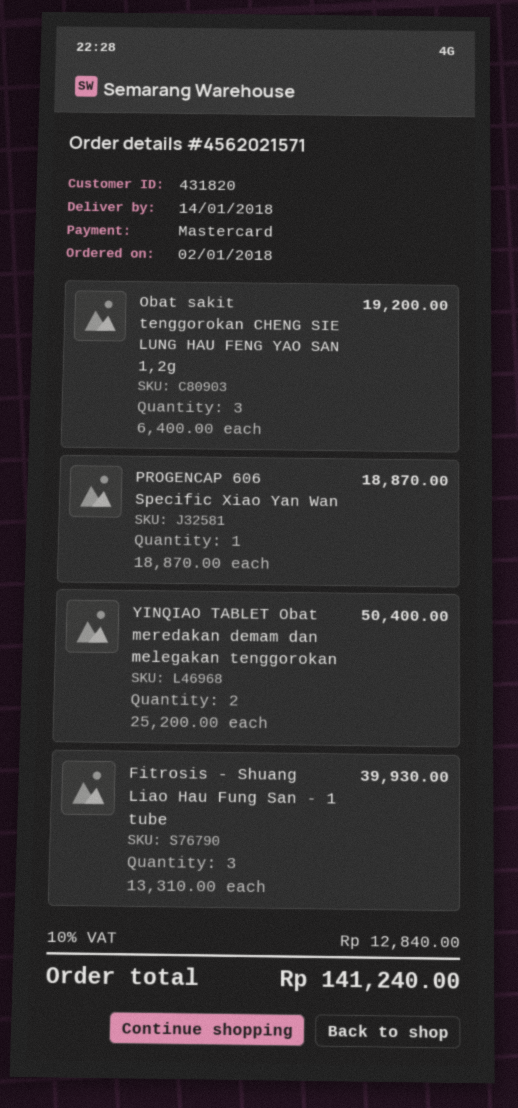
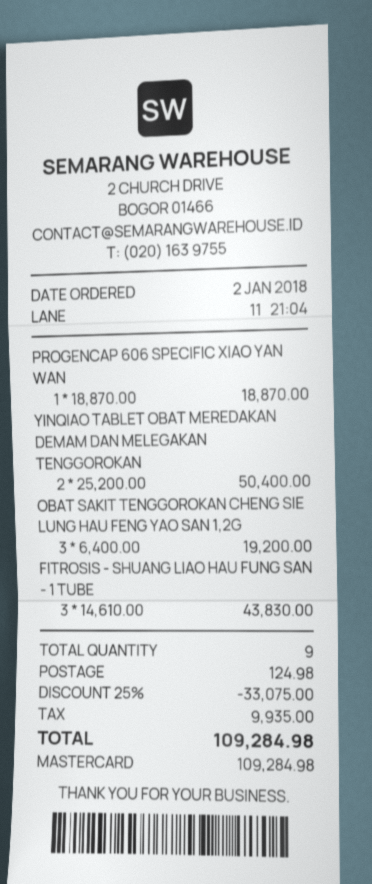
Fitrosis - Shuang Liao Hau Fung San - 1 tube: 3 x 13310.00 = 39930.00 -> 3 x 14610.00 = 43830.00
discount: none -> 25% = 33075.00
shipping: none -> 124.98
tax: 12840.00 -> 9935.00
total: 141240.00 -> 109284.98

